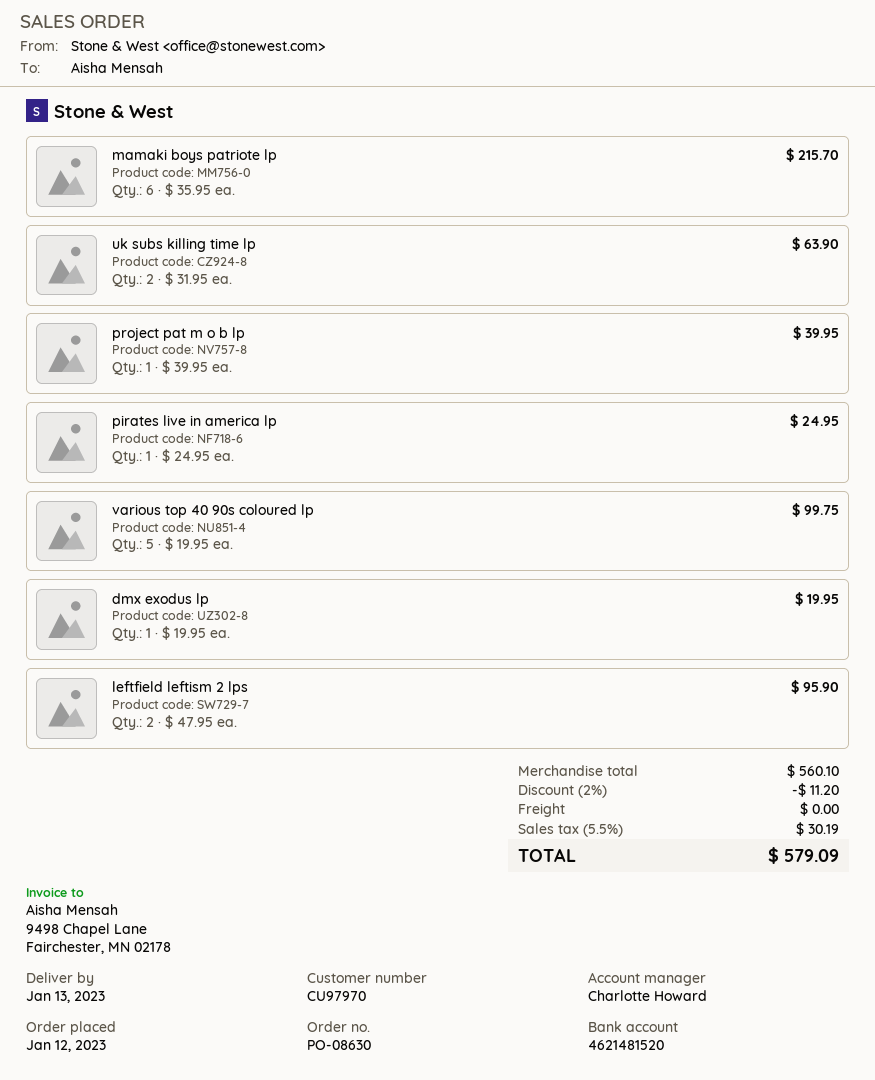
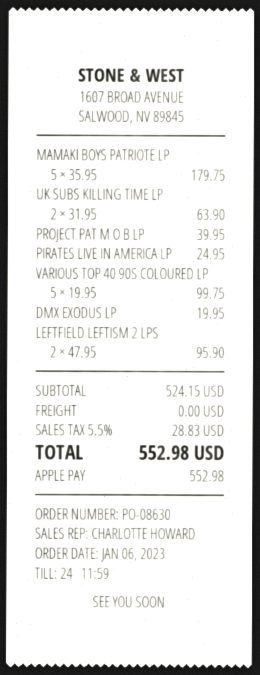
order date: 2023-01-12 -> 2023-01-06
mamaki boys patriote lp: 6 x 35.95 = 215.70 -> 5 x 35.95 = 179.75
subtotal: 560.10 -> 524.15
discount: 2% = 11.20 -> none
tax: 5.5% = 30.19 -> 5.5% = 28.83
total: 579.09 -> 552.98

